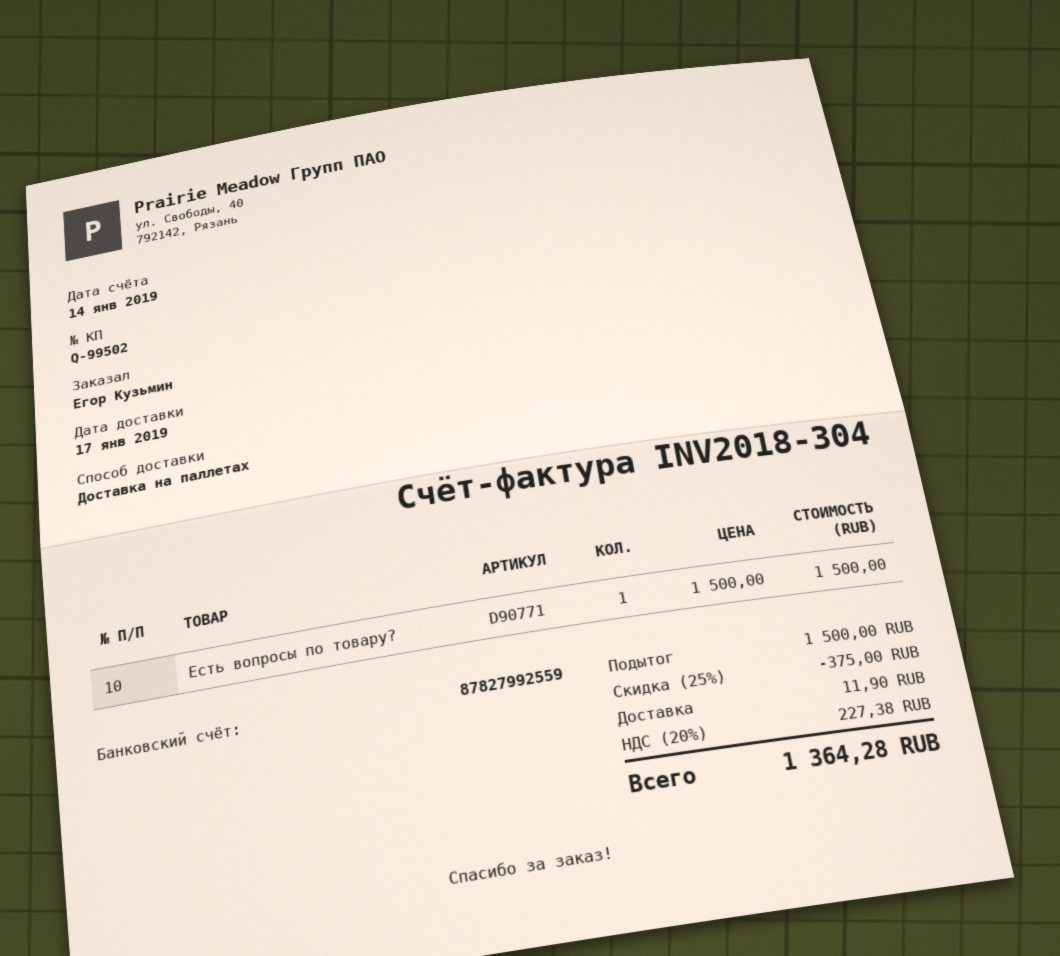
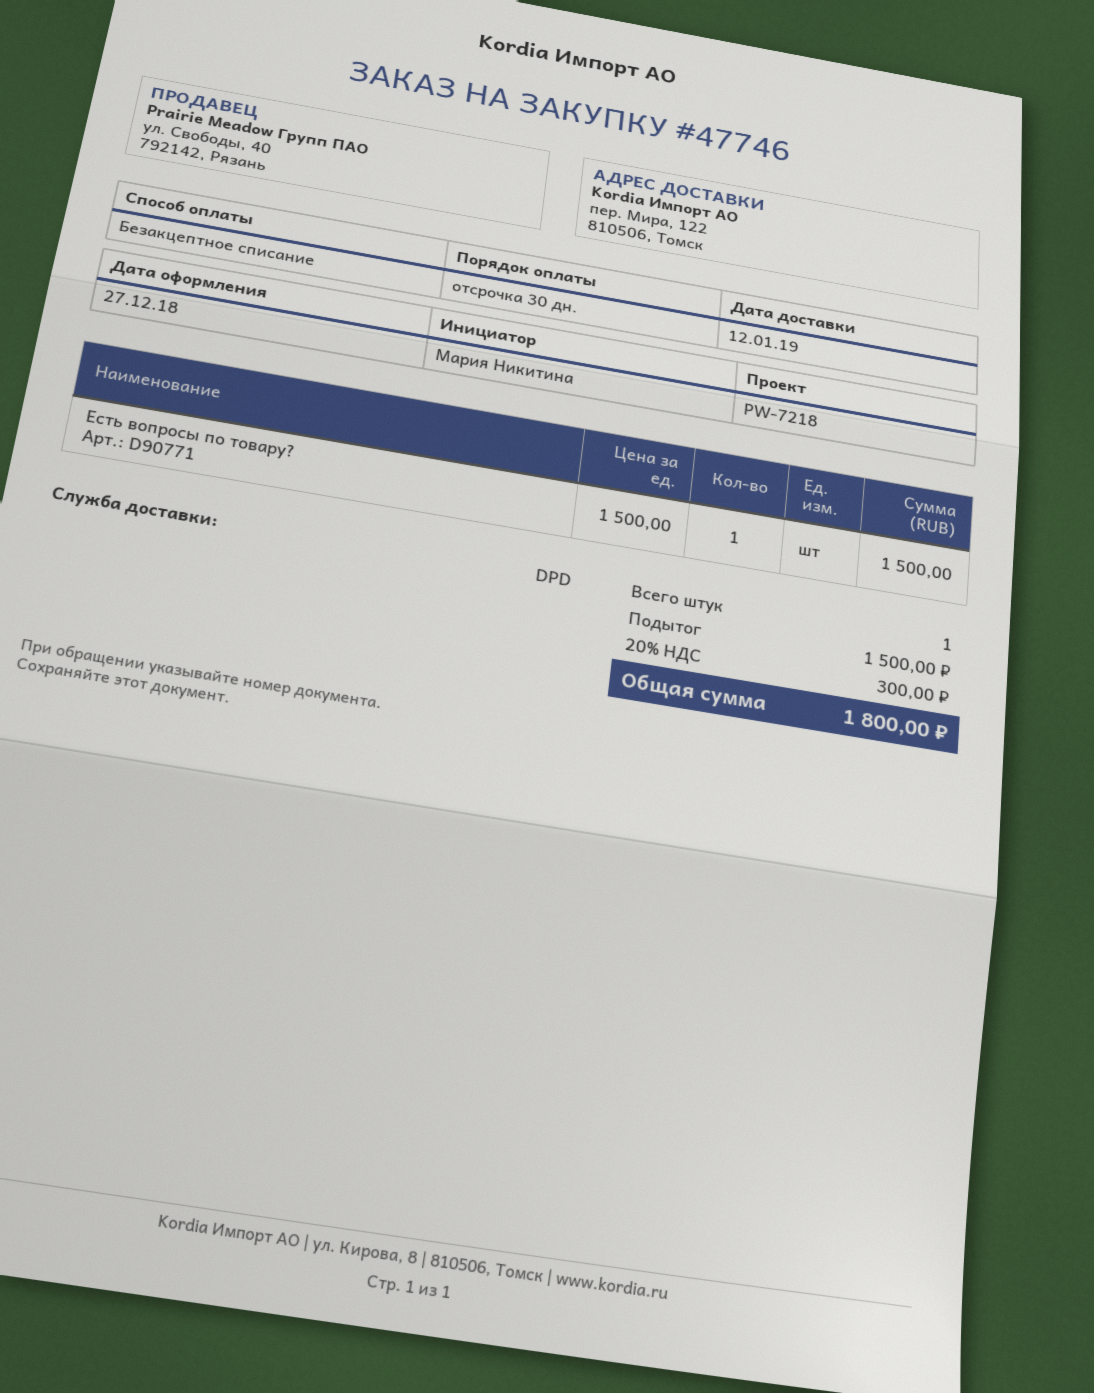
delivery date: 2019-01-17 -> 2019-01-12
ordered by: Егор Кузьмин -> Мария Никитина
shipping method: pallet freight -> DPD
discount: 25% = 375.00 -> none
shipping: 11.90 -> none
tax: 20% = 227.38 -> 20% = 300.00
total: 1364.28 -> 1800.00

